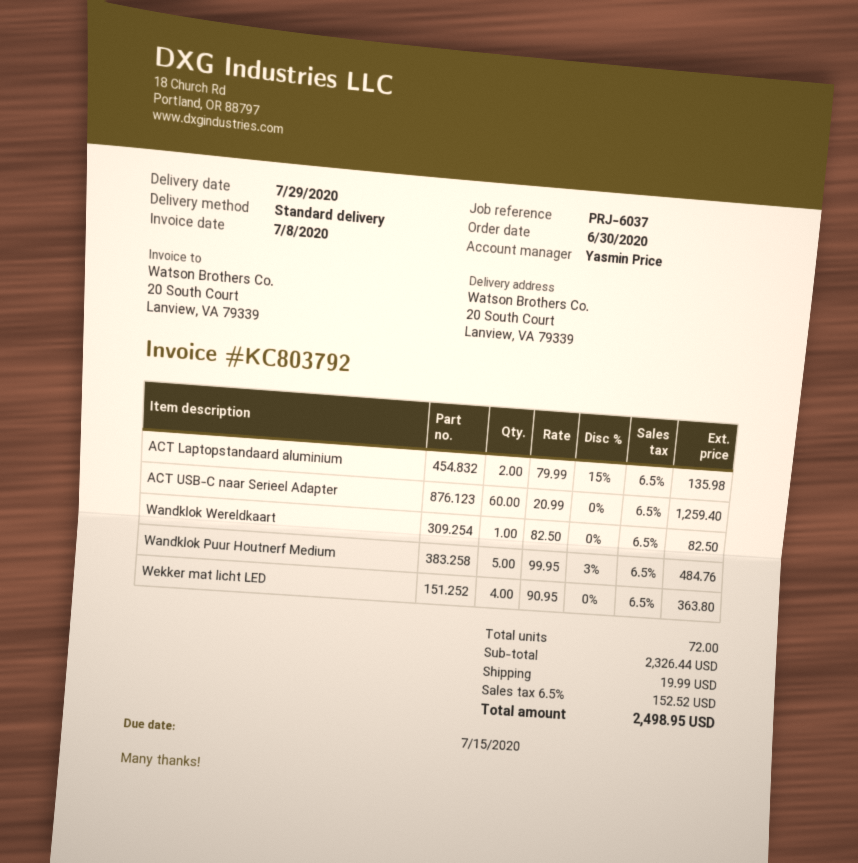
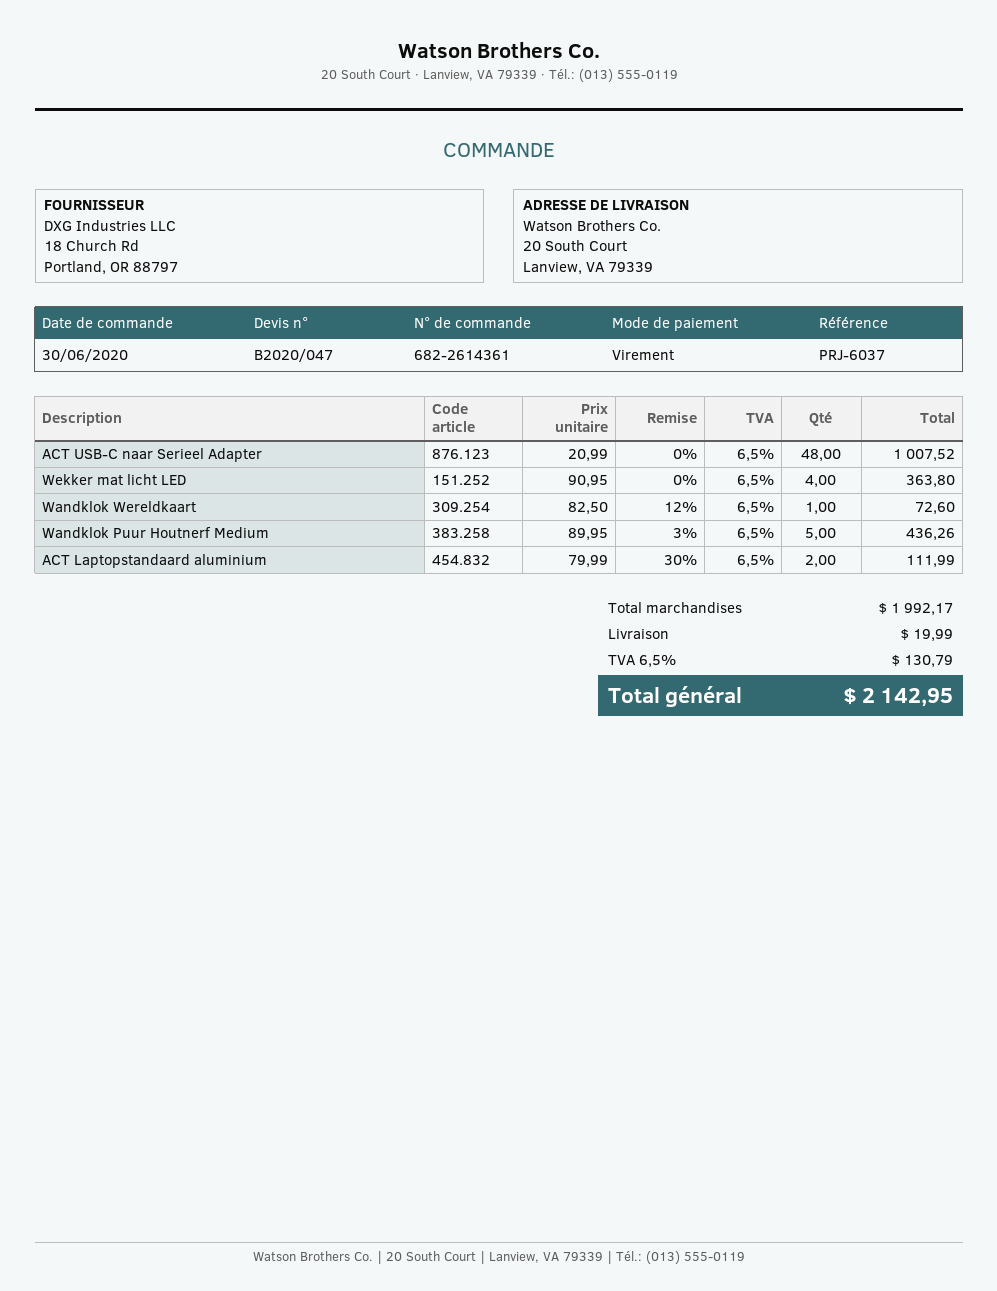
ACT Laptopstandaard aluminium: 2 x 79.99 - 15% = 135.98 -> 2 x 79.99 - 30% = 111.99
ACT USB-C naar Serieel Adapter: 60 x 20.99 = 1259.40 -> 48 x 20.99 = 1007.52
Wandklok Wereldkaart: 1 x 82.50 = 82.50 -> 1 x 82.50 - 12% = 72.60
Wandklok Puur Houtnerf Medium: 5 x 99.95 - 3% = 484.76 -> 5 x 89.95 - 3% = 436.26
subtotal: 2326.44 -> 1992.17
tax: 6.5% = 152.52 -> 6.5% = 130.79
total: 2498.95 -> 2142.95

